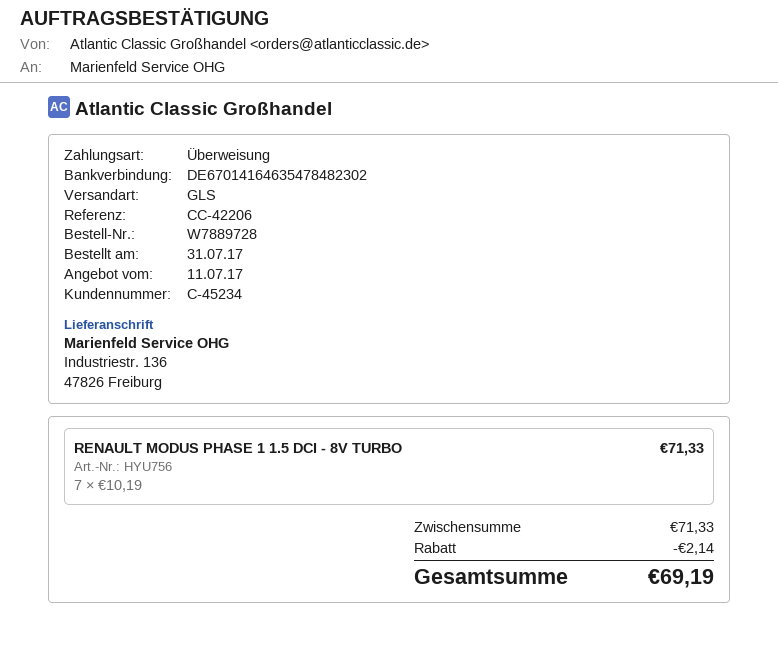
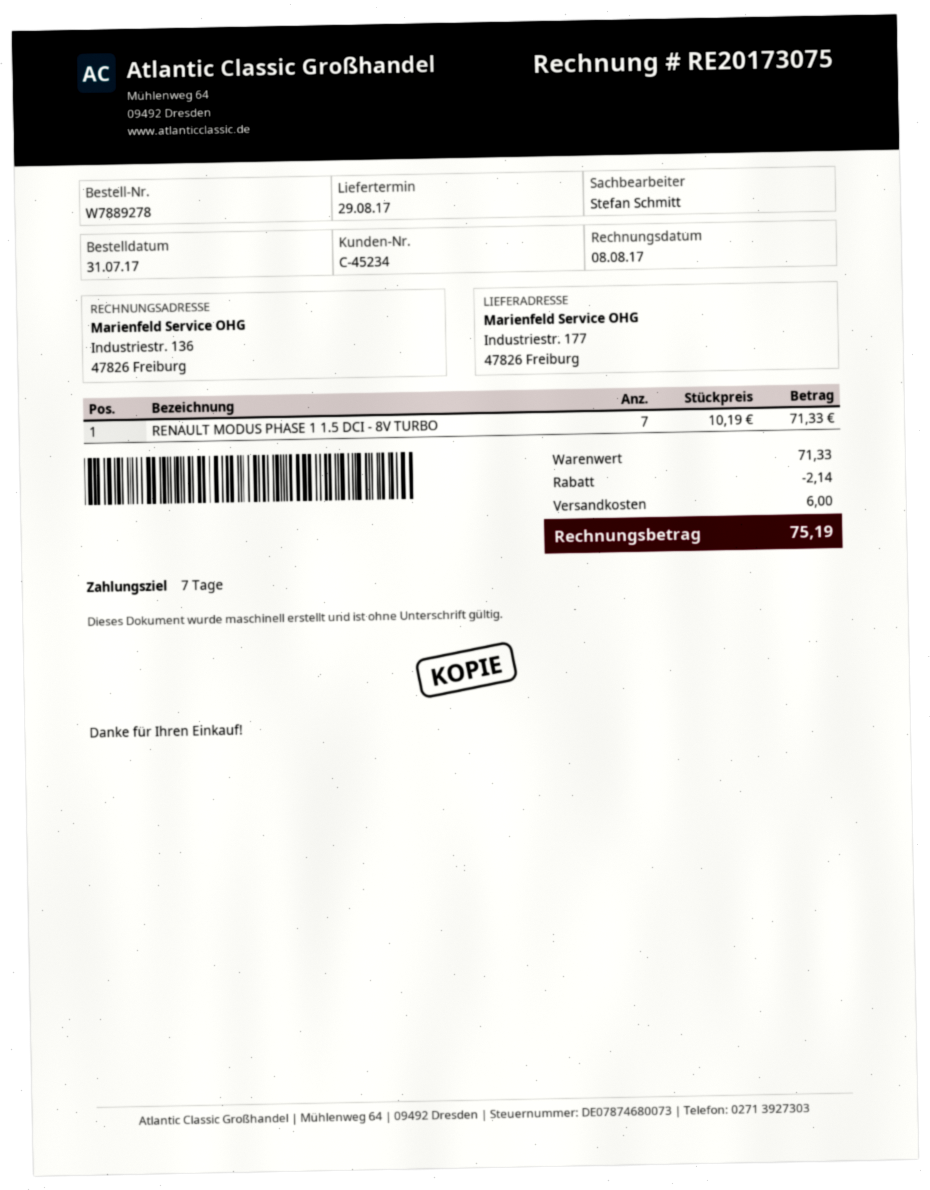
order number: W7889728 -> W7889278
ship to: Industriestr. 136, 47826 Freiburg -> Industriestr. 177, 47826 Freiburg
shipping: none -> 6.00
total: 69.19 -> 75.19

